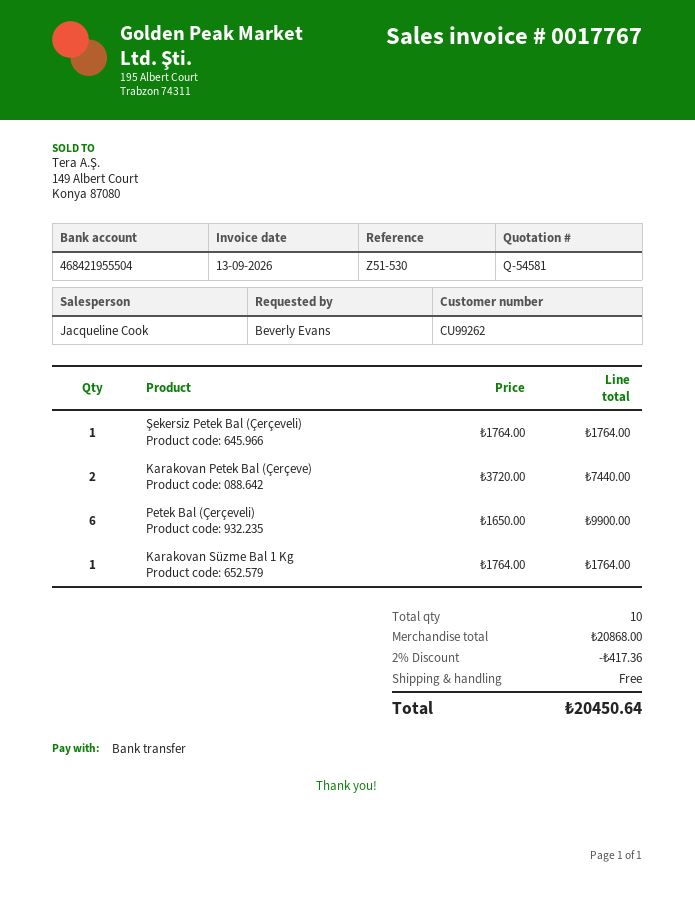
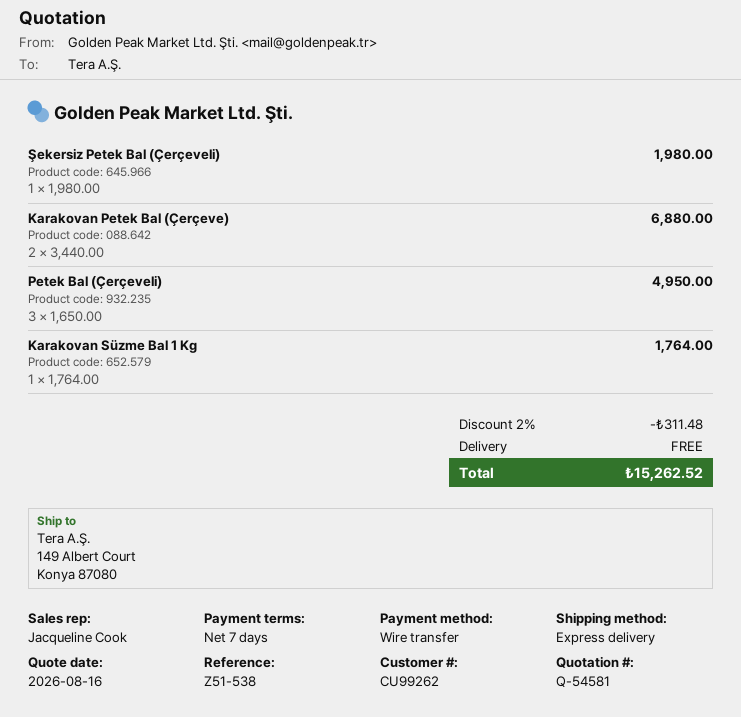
reference: Z51-530 -> Z51-538
Şekersiz Petek Bal (Çerçeveli): 1 x 1764.00 = 1764.00 -> 1 x 1980.00 = 1980.00
Karakovan Petek Bal (Çerçeve): 2 x 3720.00 = 7440.00 -> 2 x 3440.00 = 6880.00
Petek Bal (Çerçeveli): 6 x 1650.00 = 9900.00 -> 3 x 1650.00 = 4950.00
discount: 2% = 417.36 -> 2% = 311.48
total: 20450.64 -> 15262.52

